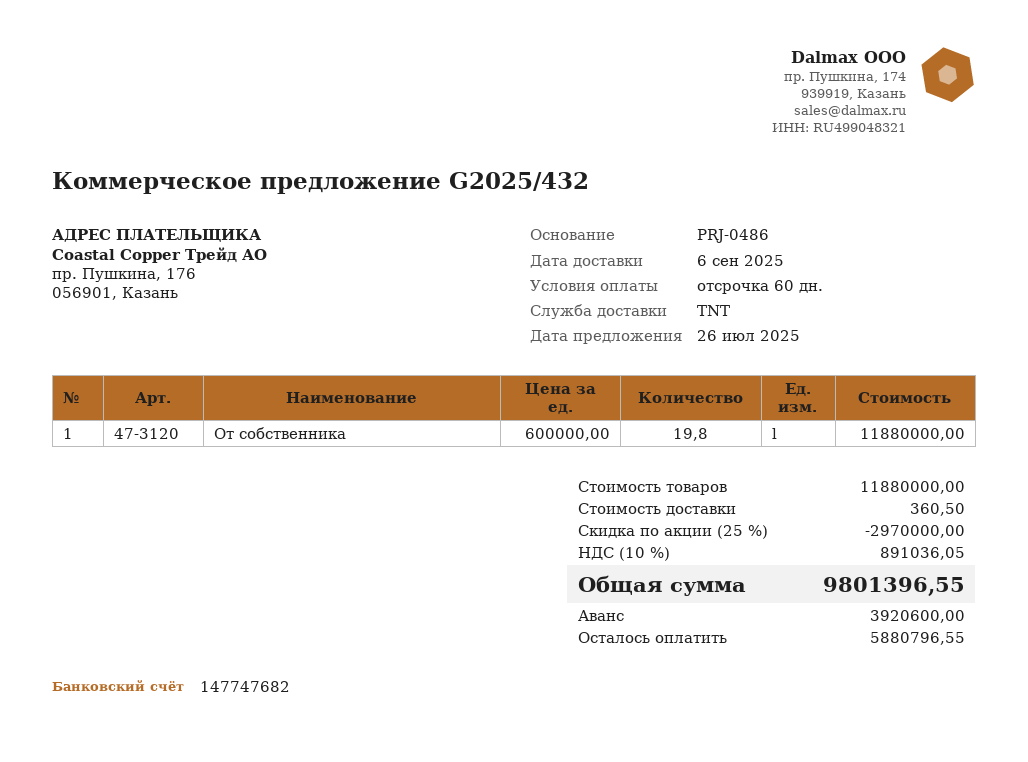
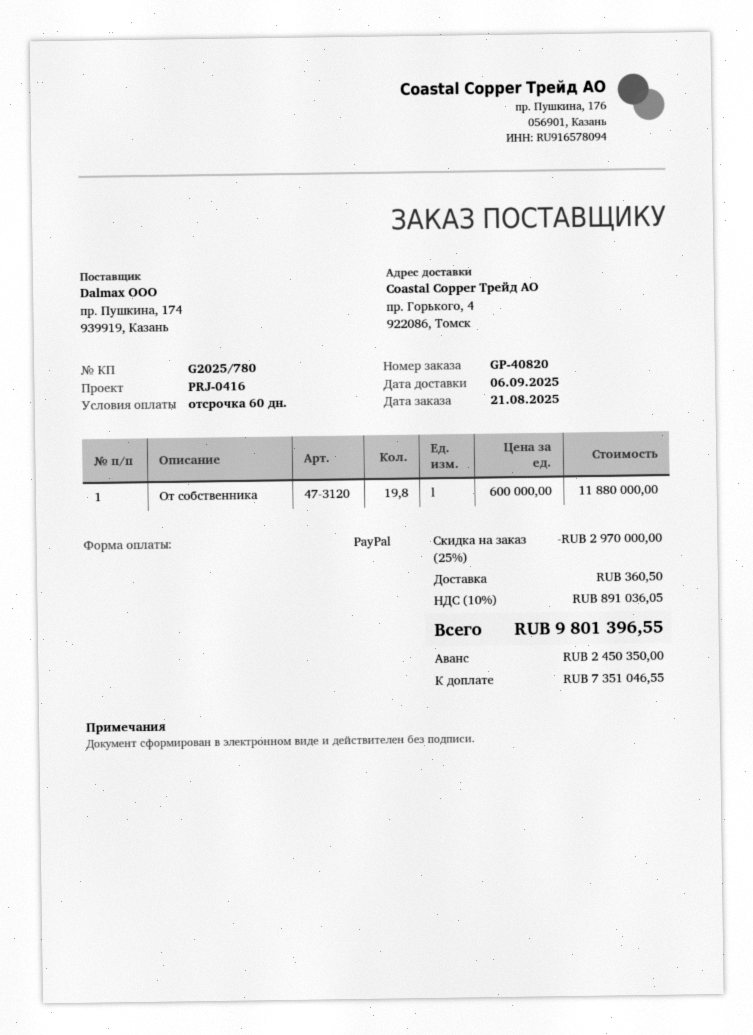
quote number: G2025/432 -> G2025/780
reference: PRJ-0486 -> PRJ-0416
deposit: 3920600.00 -> 2450350.00
balance: 5880796.55 -> 7351046.55

